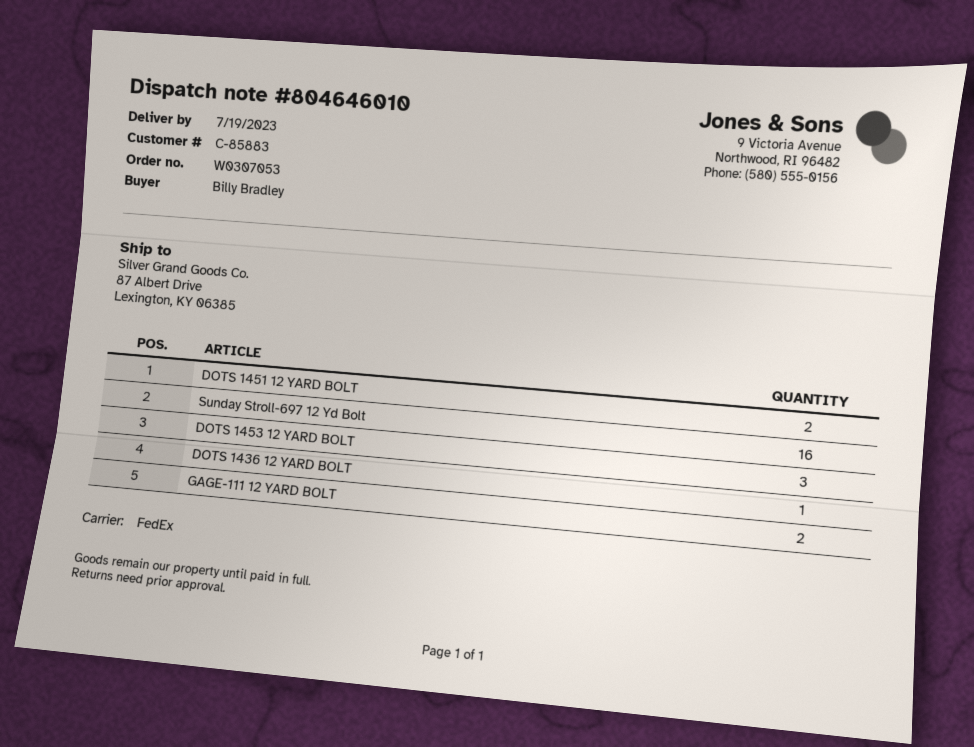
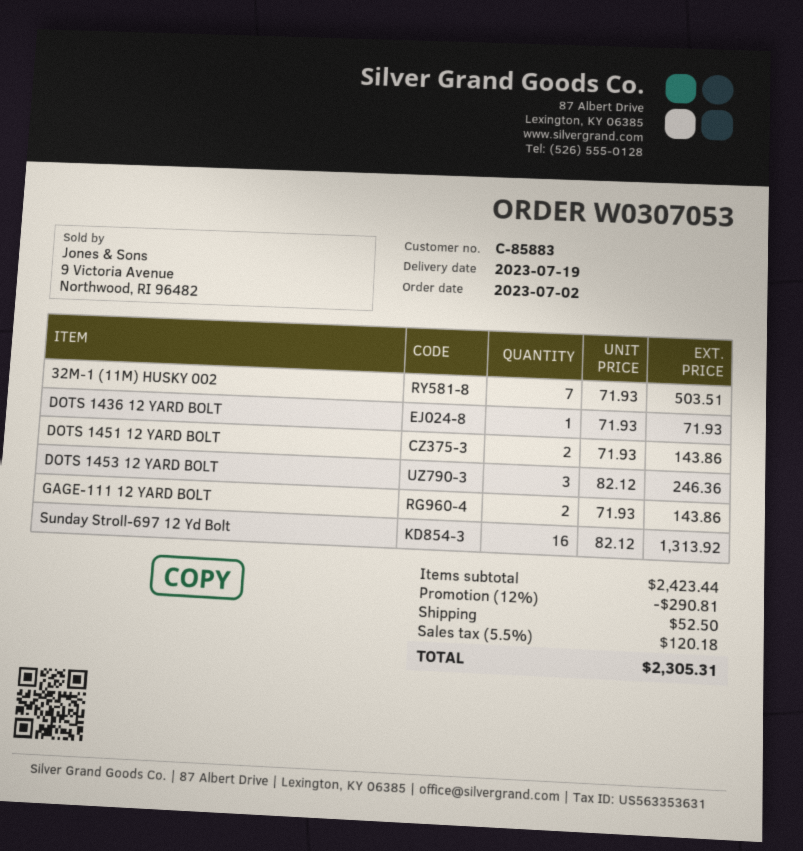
32M-1 (11M) HUSKY 002: none -> 7

